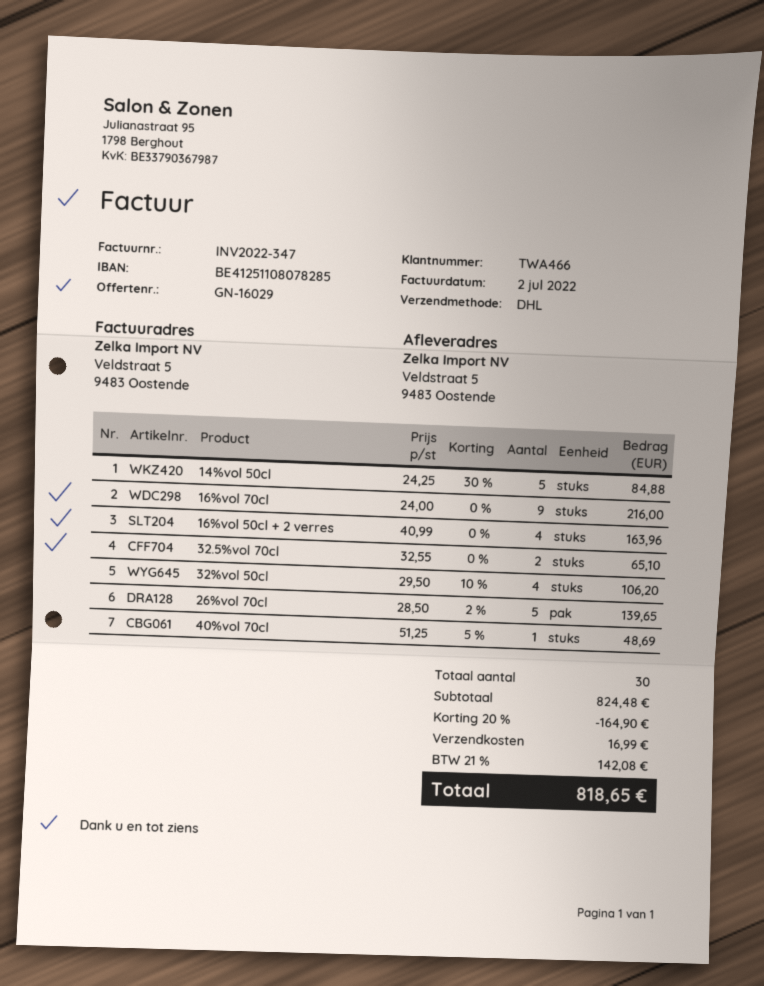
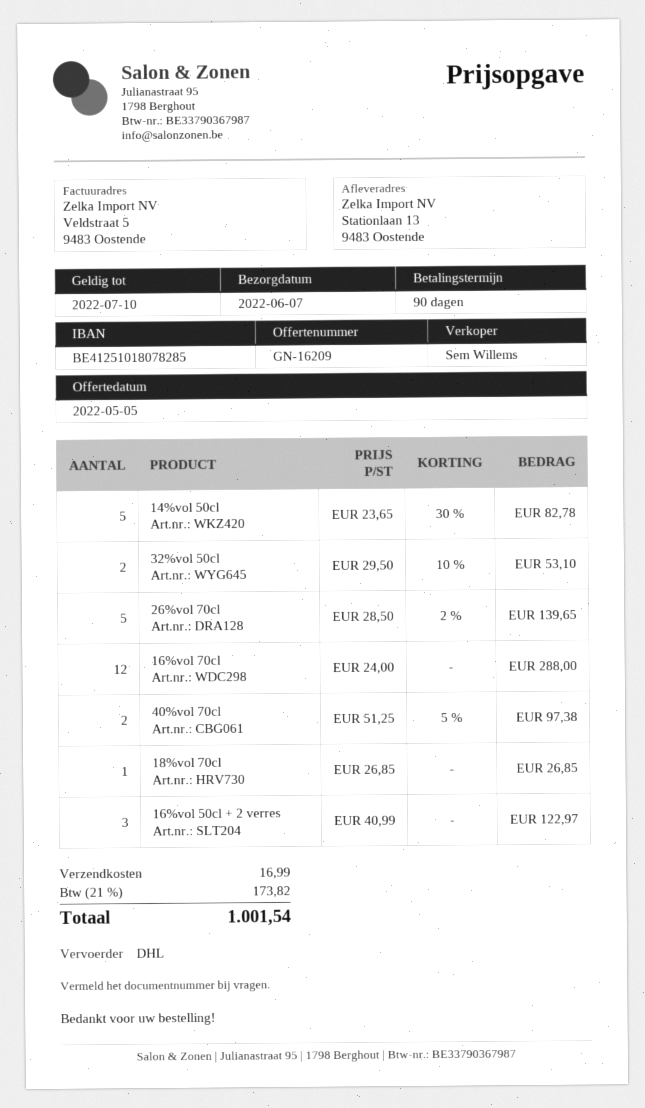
quote number: GN-16029 -> GN-16209
bank account: BE41251108078285 -> BE41251018078285
ship to: Veldstraat 5, 9483 Oostende -> Stationlaan 13, 9483 Oostende
14%vol 50cl: 5 x 24.25 - 30% = 84.88 -> 5 x 23.65 - 30% = 82.78
16%vol 70cl: 9 x 24.00 = 216.00 -> 12 x 24.00 = 288.00
16%vol 50cl + 2 verres: 4 x 40.99 = 163.96 -> 3 x 40.99 = 122.97
32.5%vol 70cl: 2 x 32.55 = 65.10 -> none
32%vol 50cl: 4 x 29.50 - 10% = 106.20 -> 2 x 29.50 - 10% = 53.10
40%vol 70cl: 1 x 51.25 - 5% = 48.69 -> 2 x 51.25 - 5% = 97.38
18%vol 70cl: none -> 1 x 26.85 = 26.85
discount: 20% = 164.90 -> none
tax: 21% = 142.08 -> 21% = 173.82
total: 818.65 -> 1001.54

